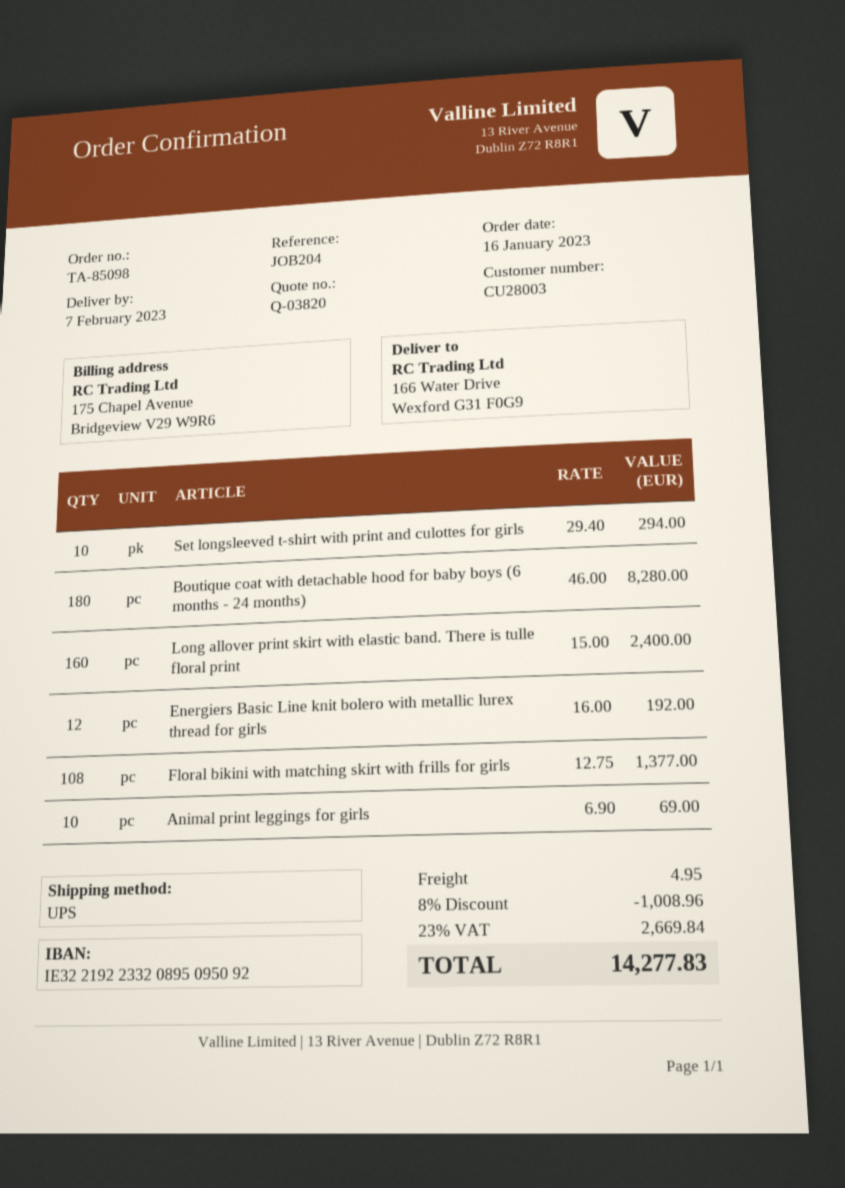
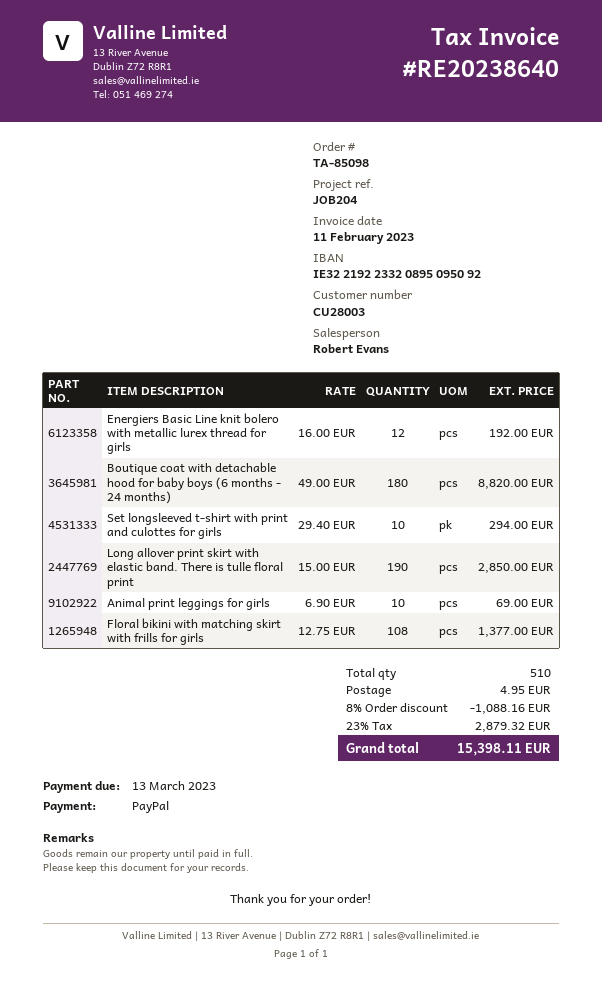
Boutique coat with detachable hood for baby boys (6 months - 24 months): 180 x 46.00 = 8280.00 -> 180 x 49.00 = 8820.00
Long allover print skirt with elastic band. There is tulle floral print: 160 x 15.00 = 2400.00 -> 190 x 15.00 = 2850.00
discount: 8% = 1008.96 -> 8% = 1088.16
tax: 23% = 2669.84 -> 23% = 2879.32
total: 14277.83 -> 15398.11

